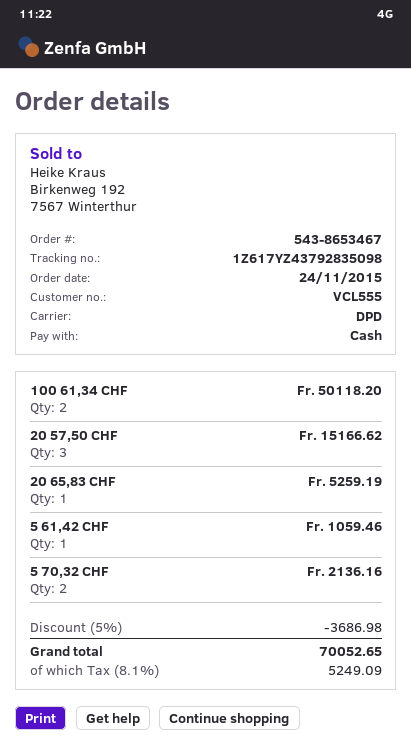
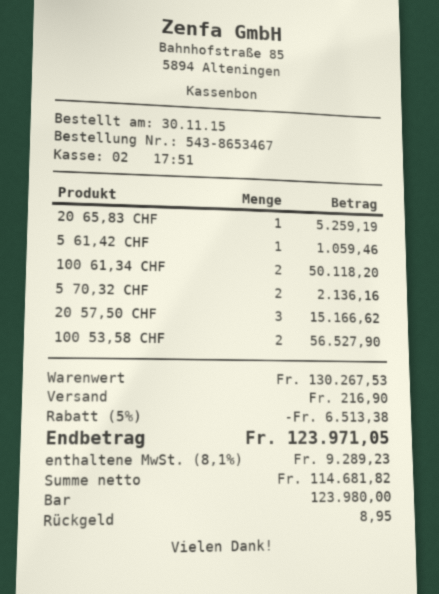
order date: 2015-11-24 -> 2015-11-30
100 53,58 CHF: none -> 2 for 56527.90
discount: 5% = 3686.98 -> 5% = 6513.38
shipping: none -> 216.90
tax: 8.1% = 5249.09 -> 8.1% = 9289.23
total: 70052.65 -> 123971.05

